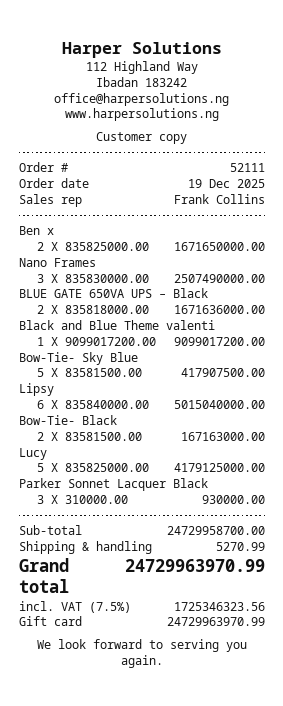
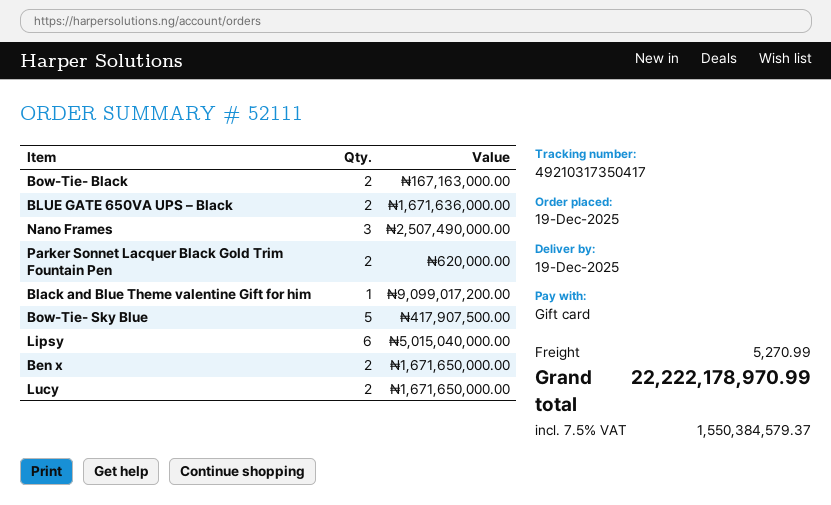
Lucy: 5 for 4179125000.00 -> 2 for 1671650000.00
Parker Sonnet Lacquer Black: 3 for 930000.00 -> 2 for 620000.00
tax: 7.5% = 1725346323.56 -> 7.5% = 1550384579.37
total: 24729963970.99 -> 22222178970.99

